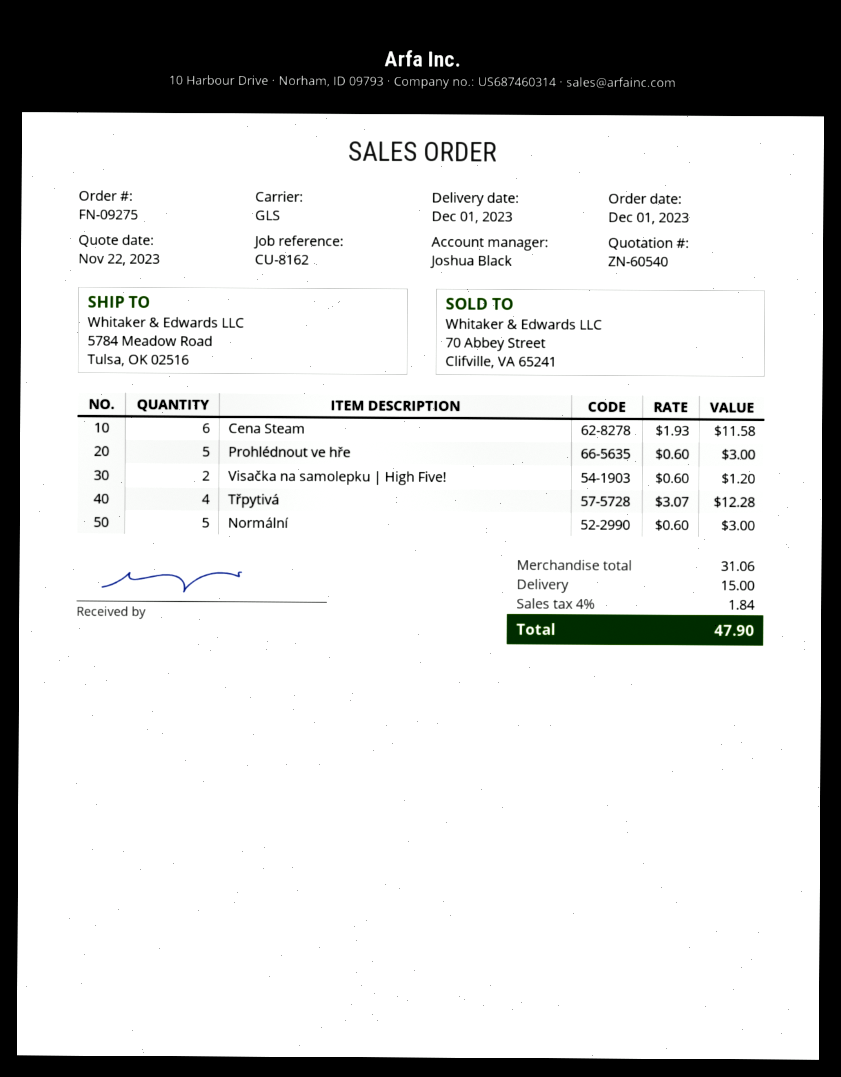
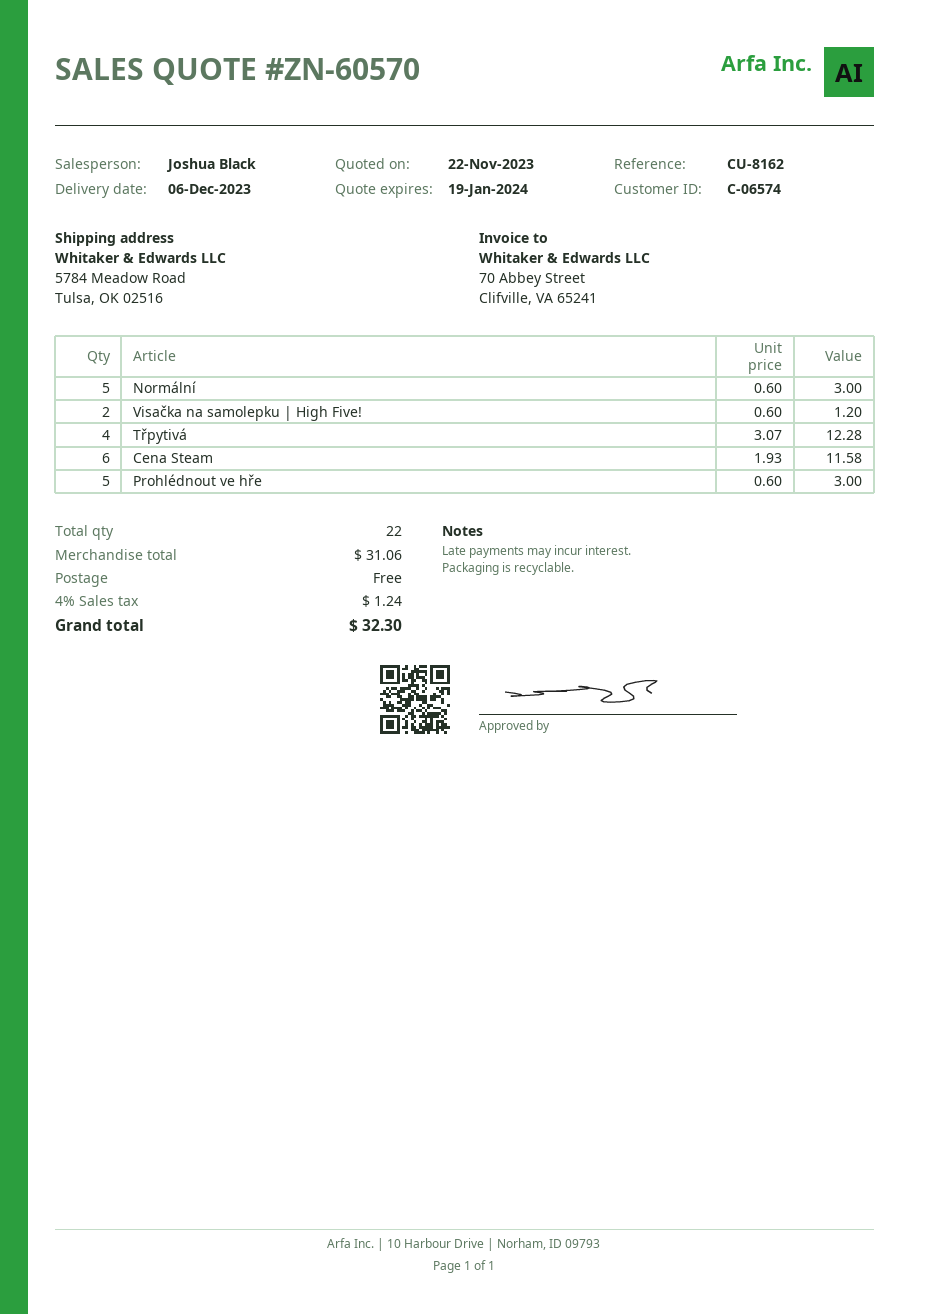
quote number: ZN-60540 -> ZN-60570
delivery date: 2023-12-01 -> 2023-12-06
shipping: 15.00 -> 0.00
tax: 4% = 1.84 -> 4% = 1.24
total: 47.90 -> 32.30

